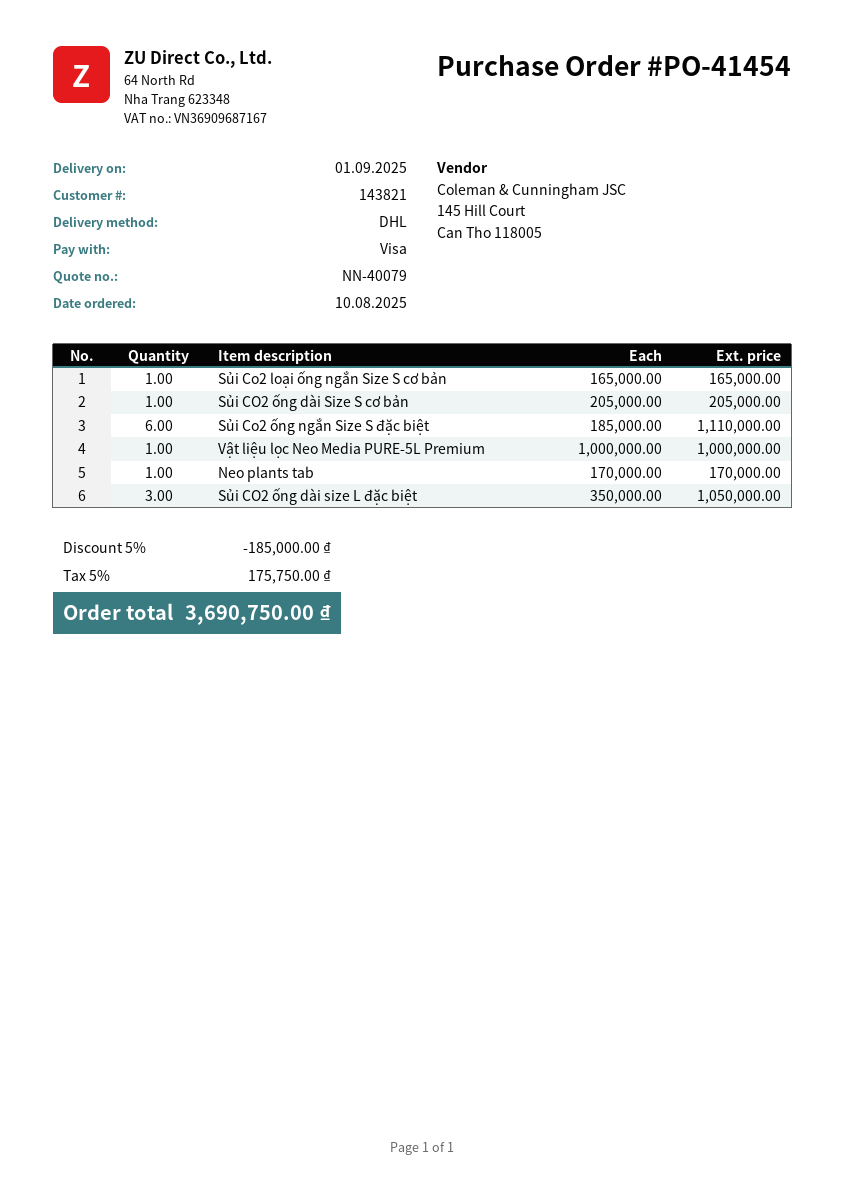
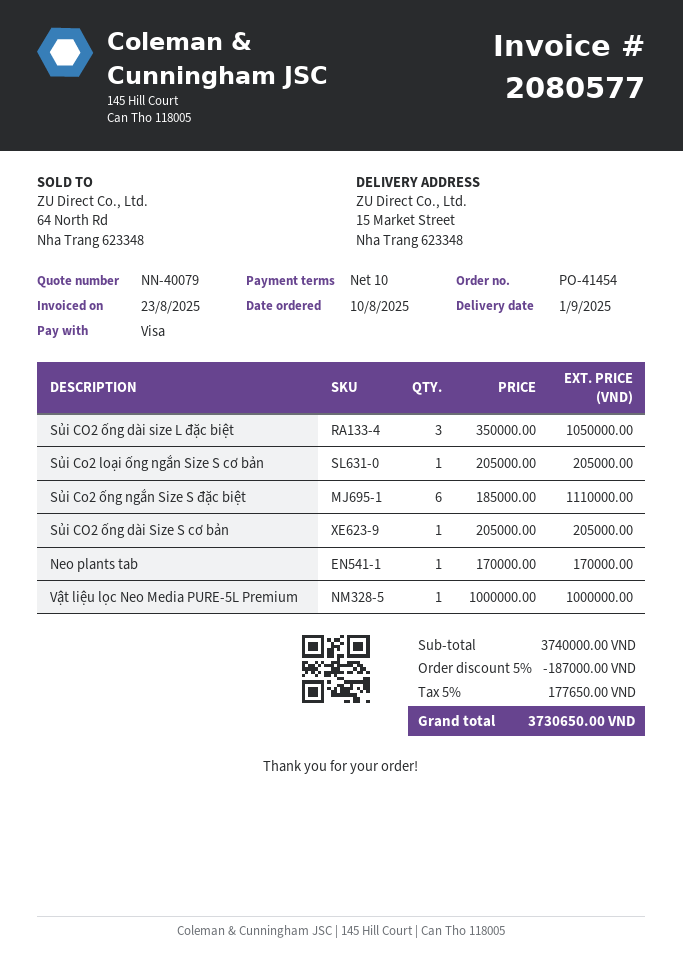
Sủi Co2 loại ống ngắn Size S cơ bản: 1 x 165000.00 = 165000.00 -> 1 x 205000.00 = 205000.00
discount: 5% = 185000.00 -> 5% = 187000.00
tax: 5% = 175750.00 -> 5% = 177650.00
total: 3690750.00 -> 3730650.00

